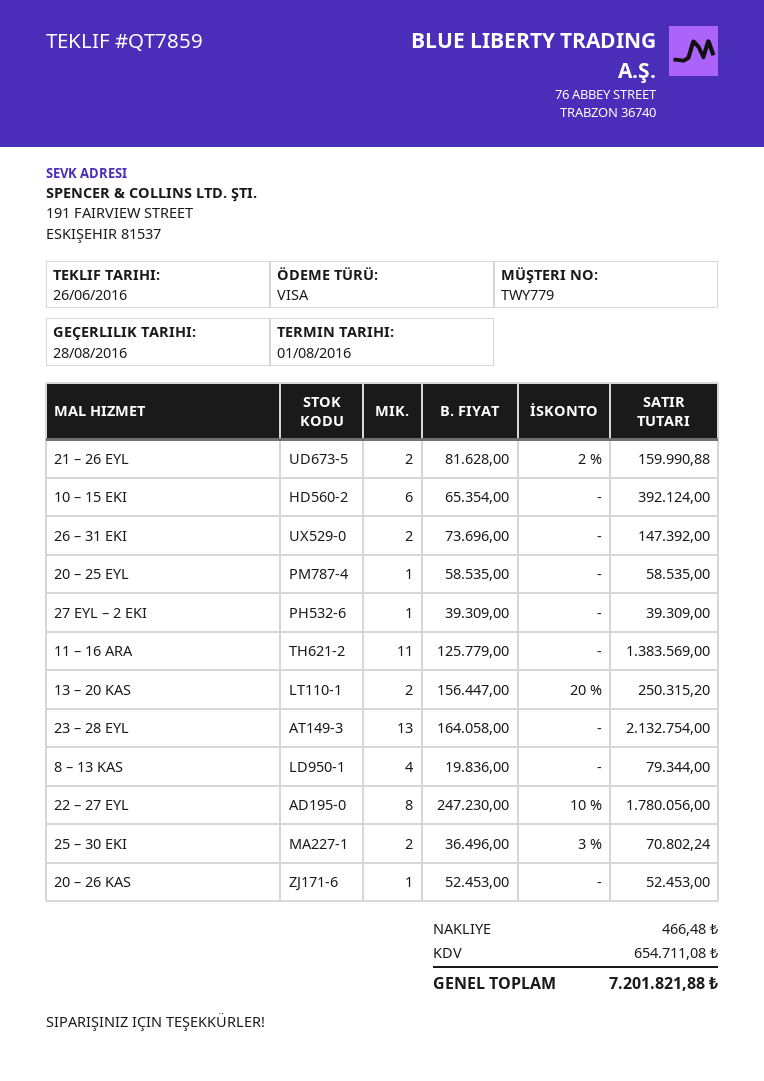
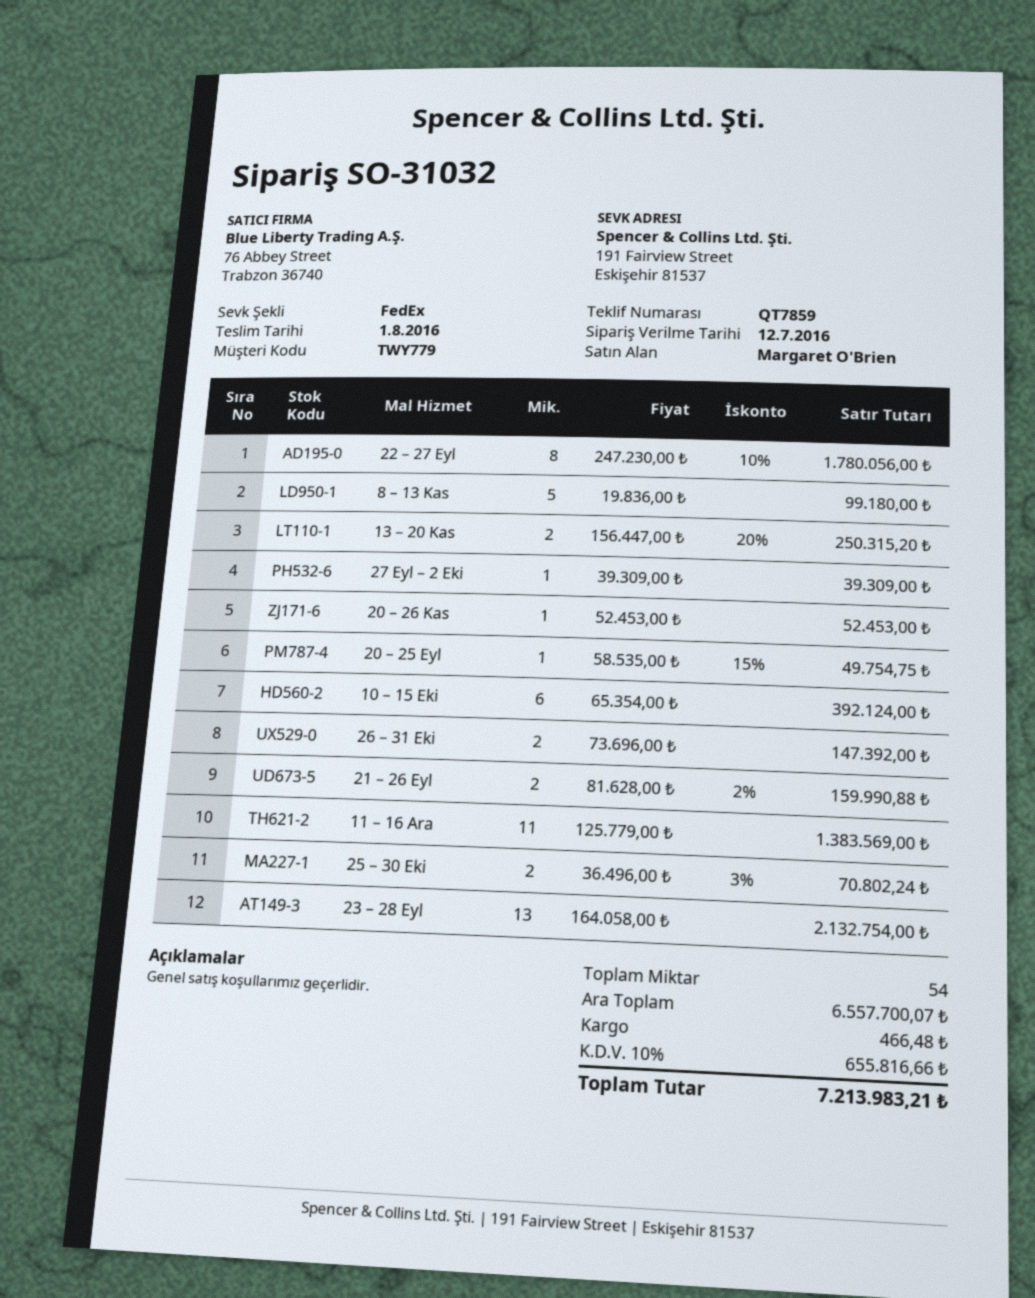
20 – 25 EYL: 1 x 58535.00 = 58535.00 -> 1 x 58535.00 - 15% = 49754.75
8 – 13 KAS: 4 x 19836.00 = 79344.00 -> 5 x 19836.00 = 99180.00
tax: 654711.08 -> 655816.66
total: 7201821.88 -> 7213983.21

